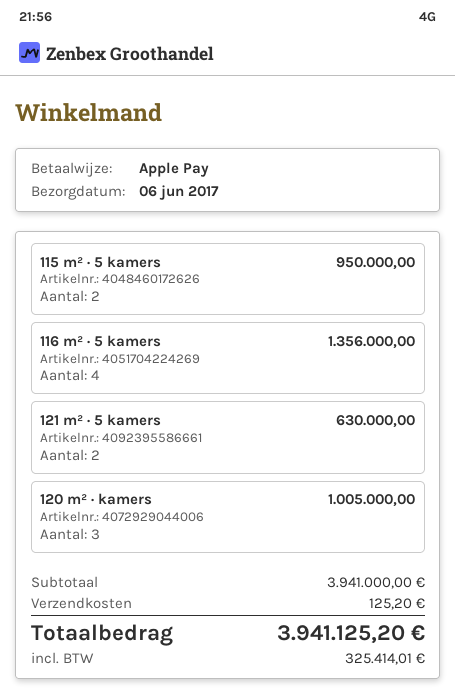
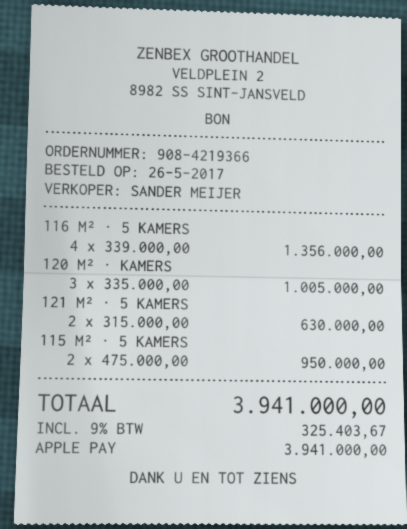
shipping: 125.20 -> none
tax: 325414.01 -> 325403.67
total: 3941125.20 -> 3941000.00

